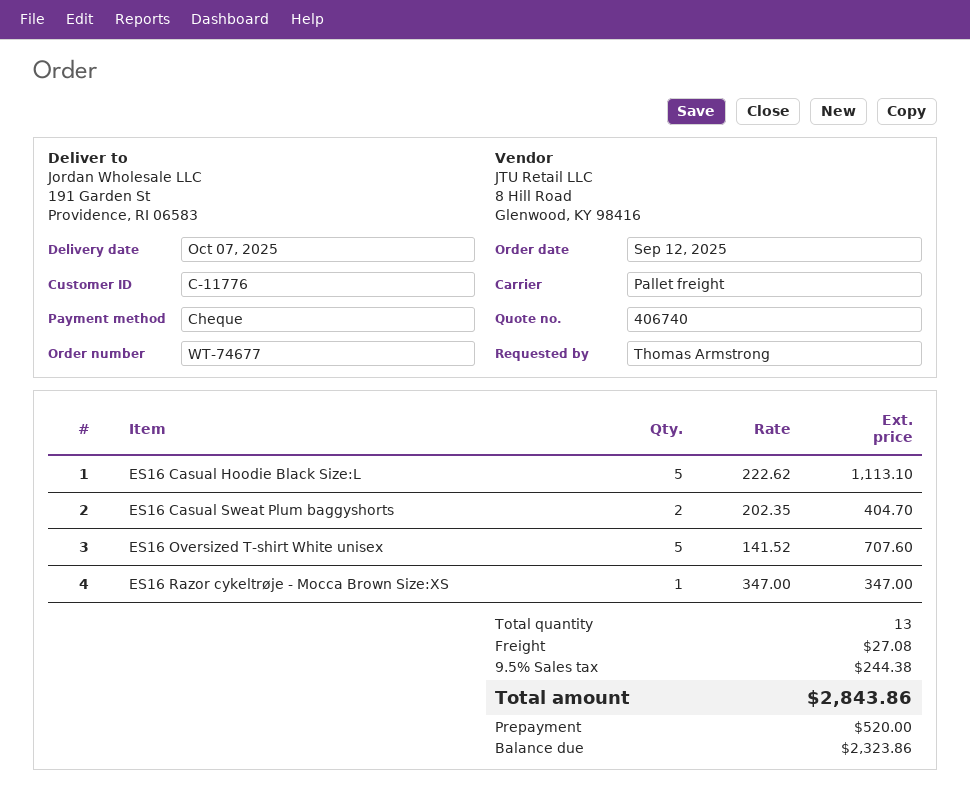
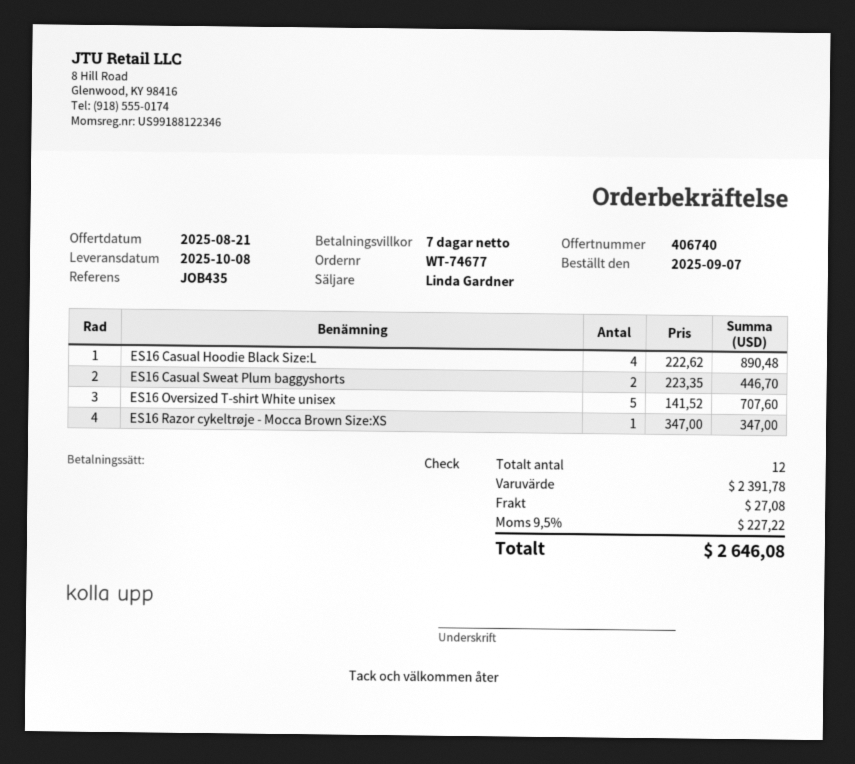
order date: 2025-09-12 -> 2025-09-07
delivery date: 2025-10-07 -> 2025-10-08
ES16 Casual Hoodie Black Size:L: 5 x 222.62 = 1113.10 -> 4 x 222.62 = 890.48
ES16 Casual Sweat Plum baggyshorts: 2 x 202.35 = 404.70 -> 2 x 223.35 = 446.70
total quantity: 13 -> 12
tax: 9.5% = 244.38 -> 9.5% = 227.22
total: 2843.86 -> 2646.08

